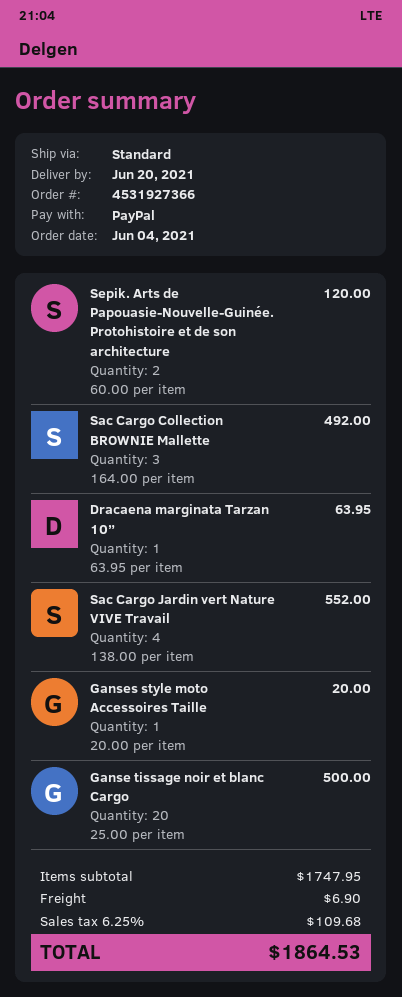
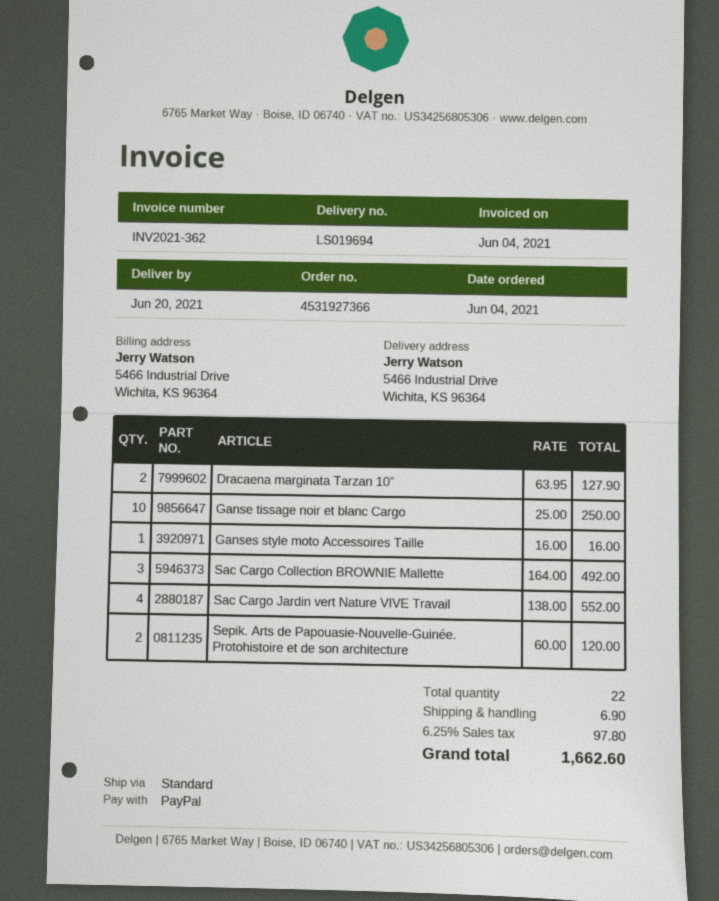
Dracaena marginata Tarzan 10”: 1 x 63.95 = 63.95 -> 2 x 63.95 = 127.90
Ganses style moto Accessoires Taille: 1 x 20.00 = 20.00 -> 1 x 16.00 = 16.00
Ganse tissage noir et blanc Cargo: 20 x 25.00 = 500.00 -> 10 x 25.00 = 250.00
tax: 6.25% = 109.68 -> 6.25% = 97.80
total: 1864.53 -> 1662.60

